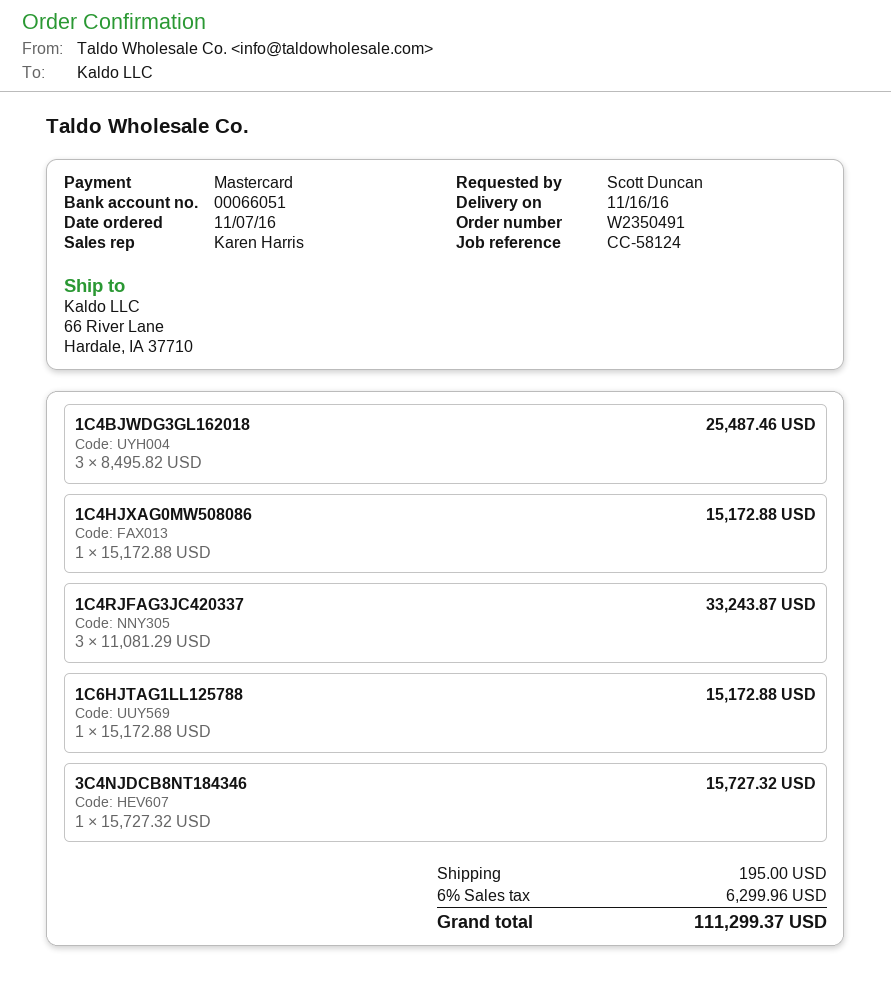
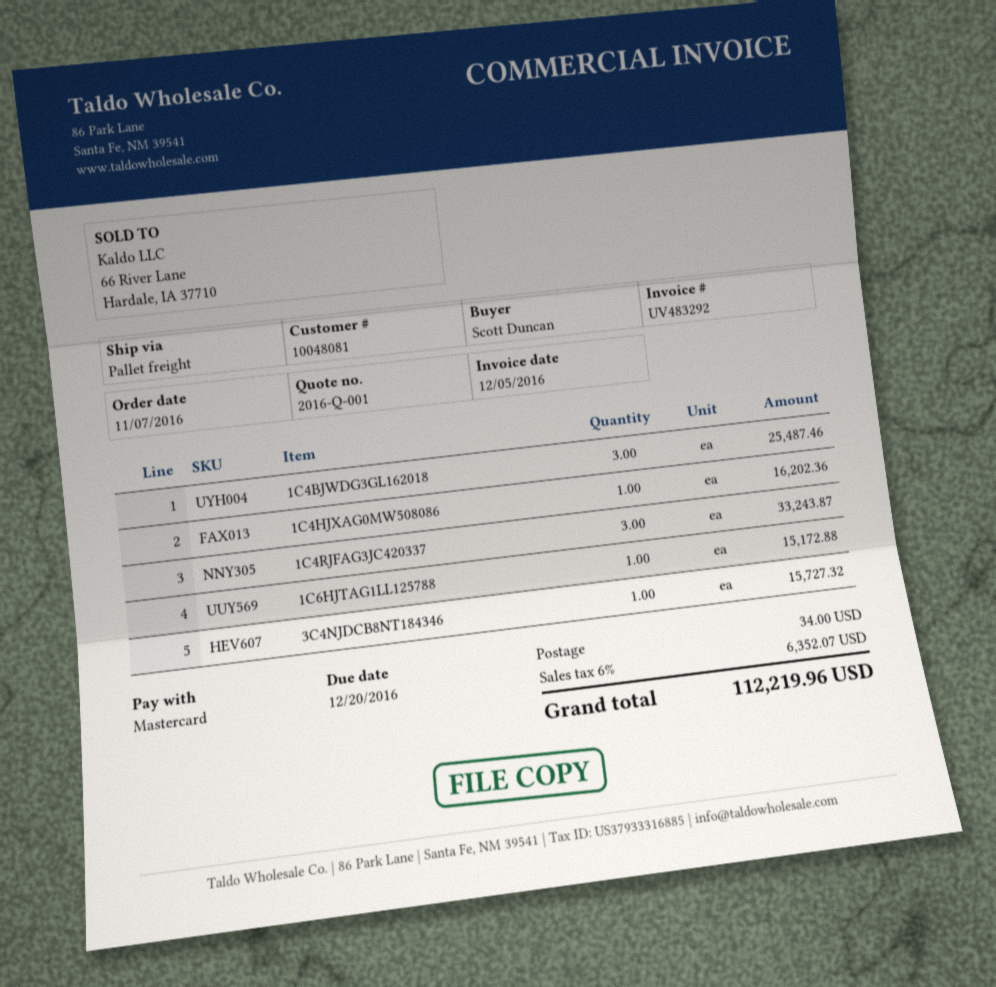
1C4HJXAG0MW508086: 1 for 15172.88 -> 1 for 16202.36
shipping: 195.00 -> 34.00
tax: 6% = 6299.96 -> 6% = 6352.07
total: 111299.37 -> 112219.96

